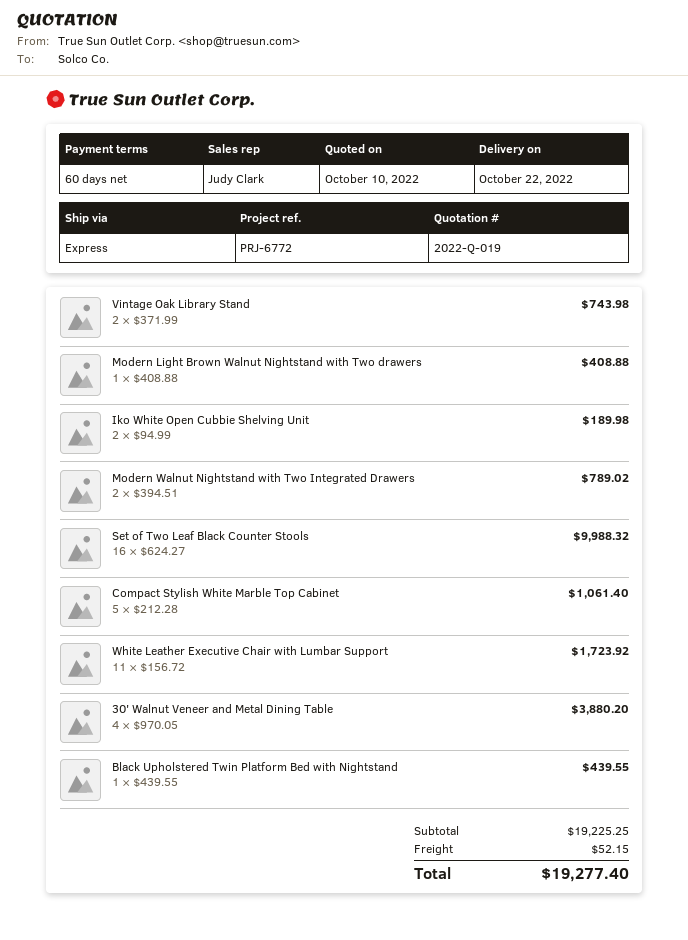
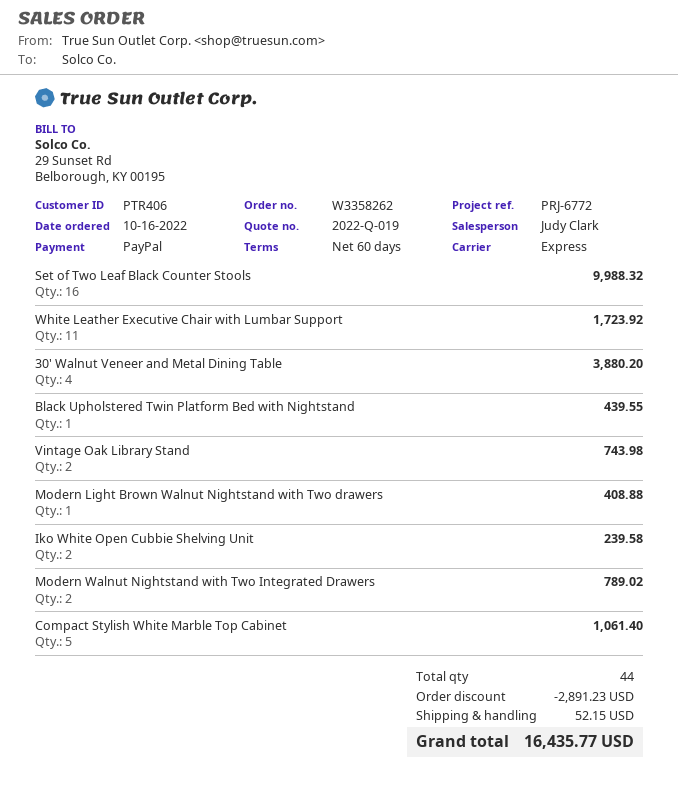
Iko White Open Cubbie Shelving Unit: 2 for 189.98 -> 2 for 239.58
discount: none -> 2891.23
total: 19277.40 -> 16435.77

